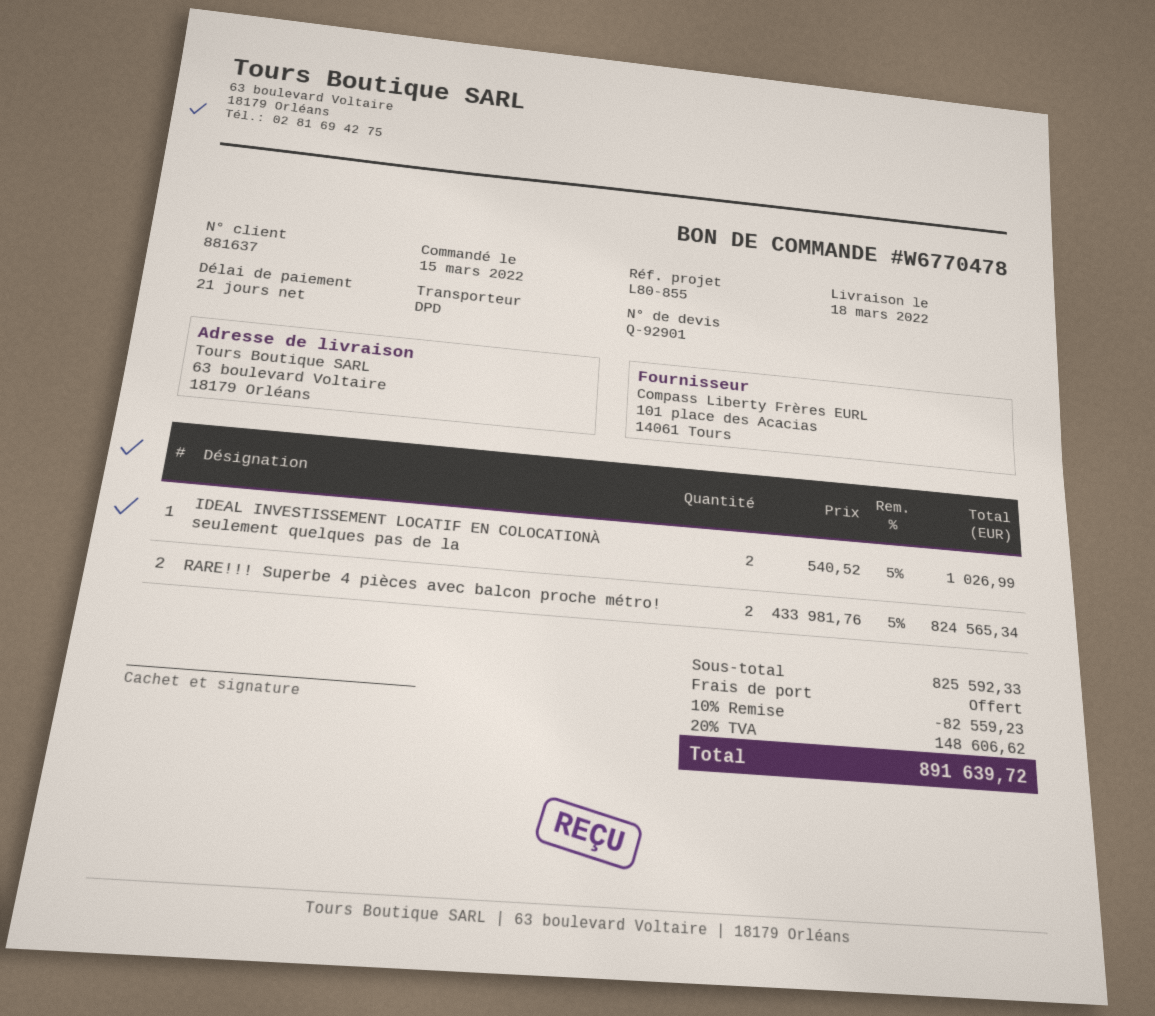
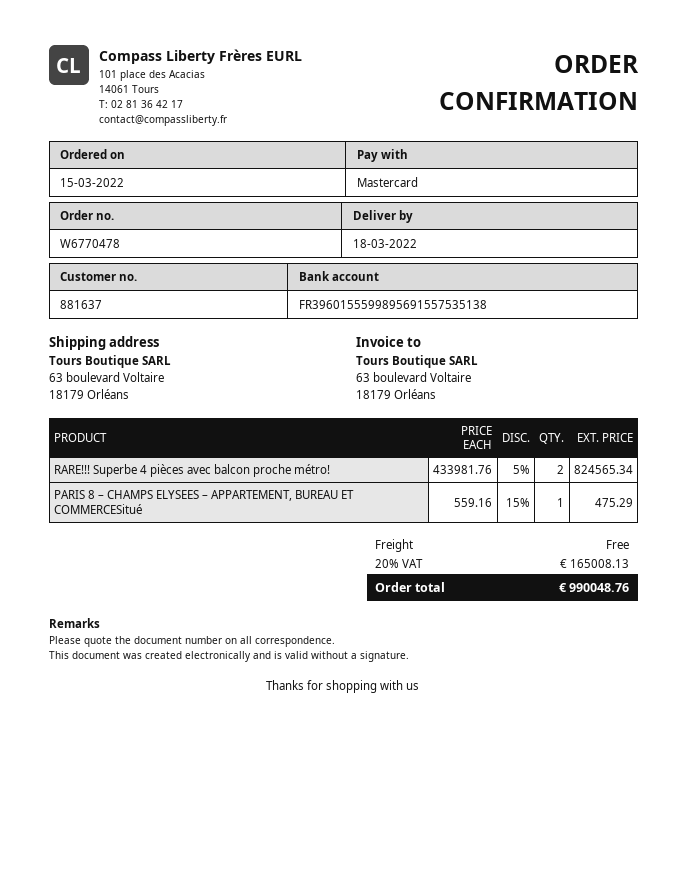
IDEAL INVESTISSEMENT LOCATIF EN COLOCATIONÀ seulement quelques pas de la: 2 x 540.52 - 5% = 1026.99 -> none
PARIS 8 – CHAMPS ELYSEES – APPARTEMENT, BUREAU ET COMMERCESitué: none -> 1 x 559.16 - 15% = 475.29
discount: 10% = 82559.23 -> none
tax: 20% = 148606.62 -> 20% = 165008.13
total: 891639.72 -> 990048.76

